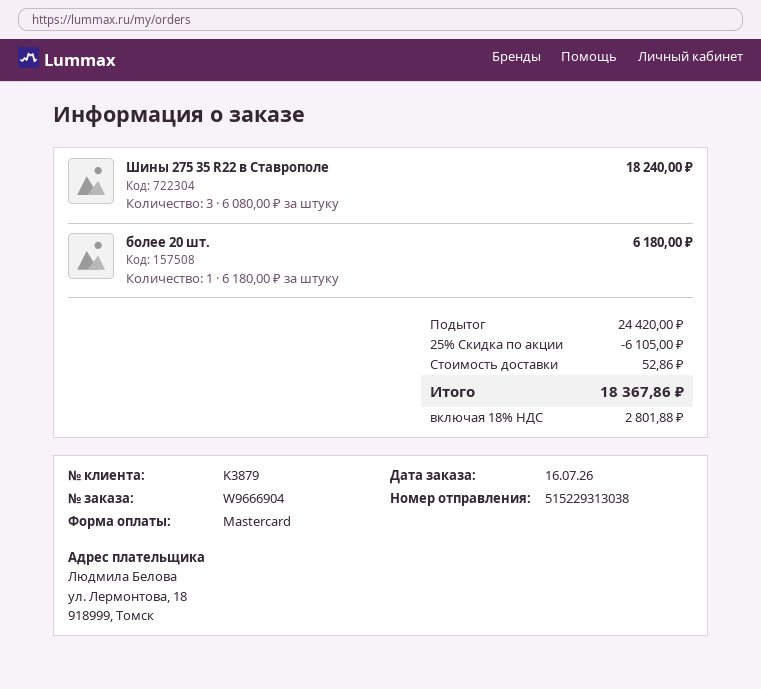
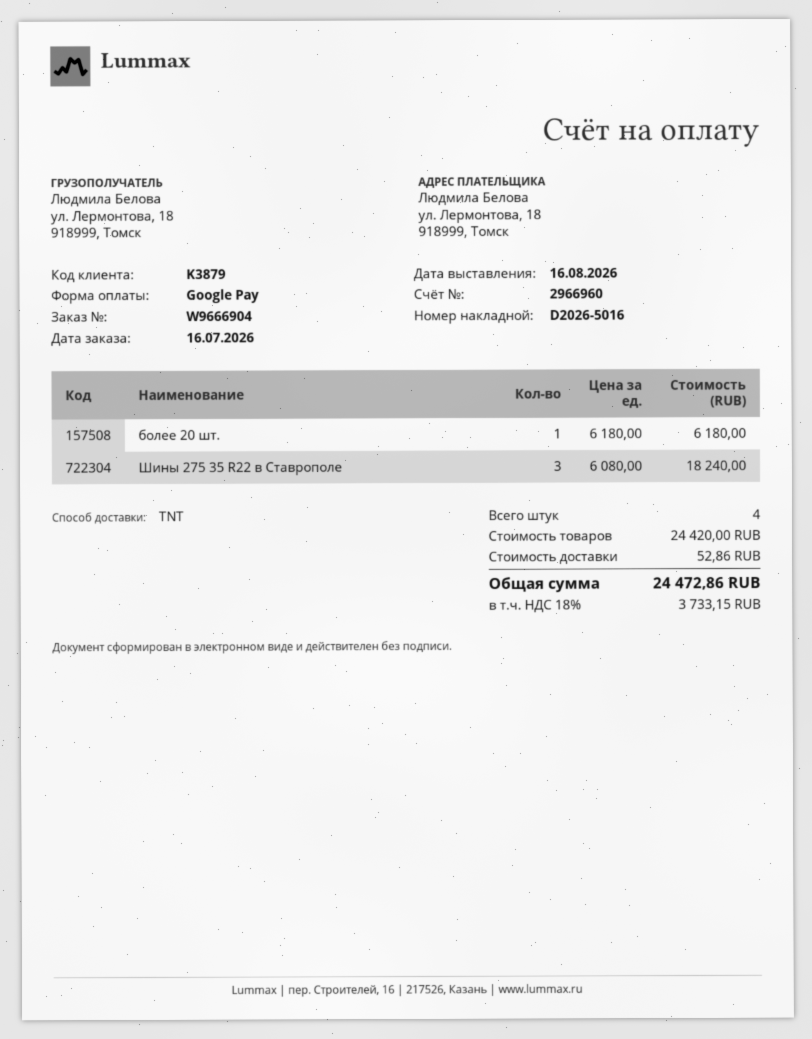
payment method: Mastercard -> Google Pay
discount: 25% = 6105.00 -> none
tax: 18% = 2801.88 -> 18% = 3733.15
total: 18367.86 -> 24472.86

